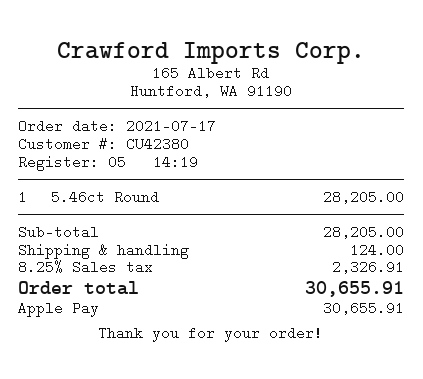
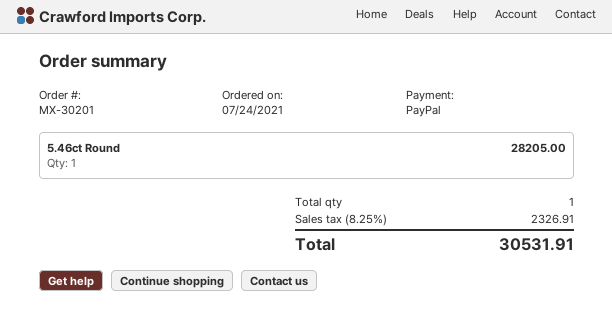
order date: 2021-07-17 -> 2021-07-24
payment method: Apple Pay -> PayPal
shipping: 124.00 -> none
total: 30655.91 -> 30531.91

